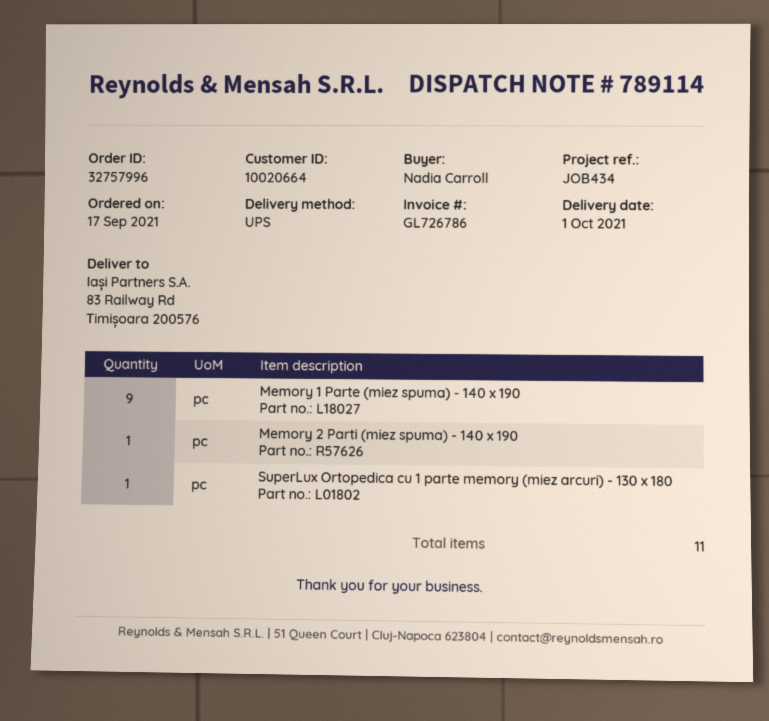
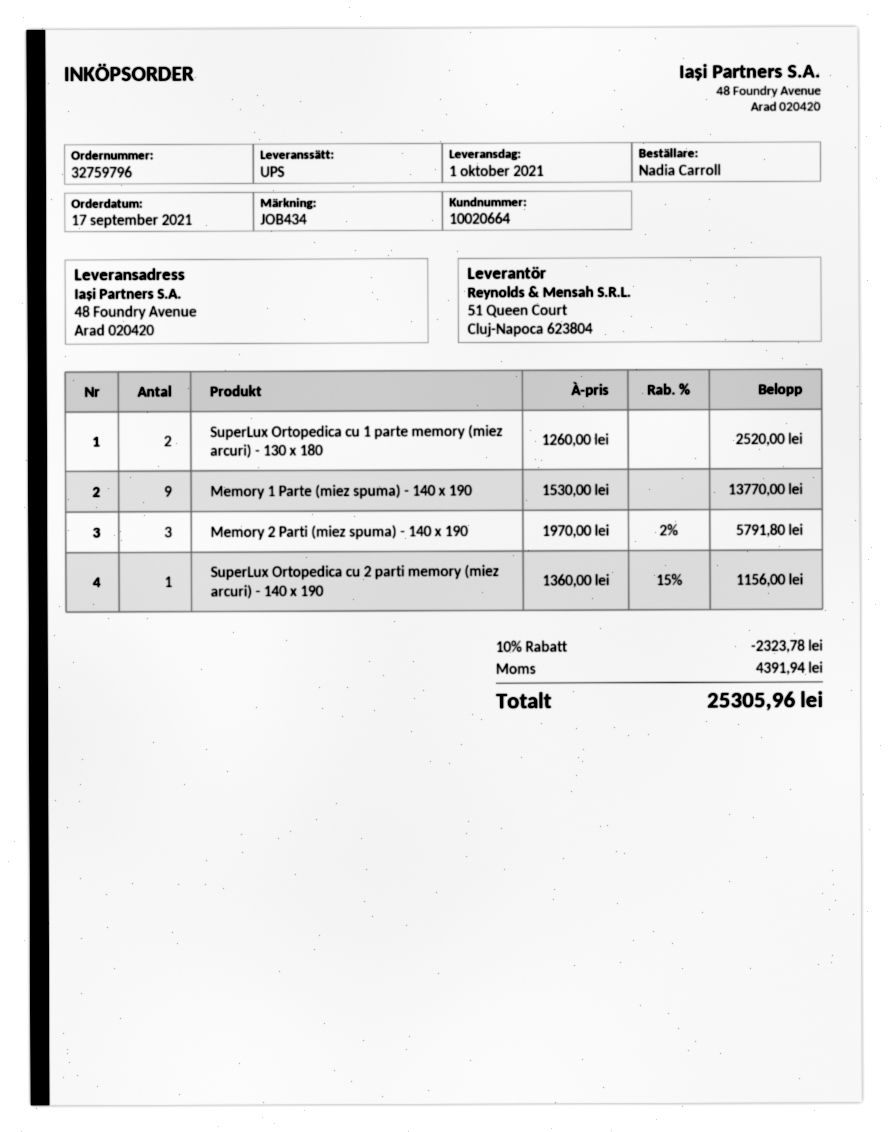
order number: 32757996 -> 32759796
ship to: 83 Railway Rd, Timișoara 200576 -> 48 Foundry Avenue, Arad 020420
Memory 2 Parti (miez spuma) - 140 x 190: 1 -> 3
SuperLux Ortopedica cu 1 parte memory (miez arcuri) - 130 x 180: 1 -> 2
SuperLux Ortopedica cu 2 parti memory (miez arcuri) - 140 x 190: none -> 1

